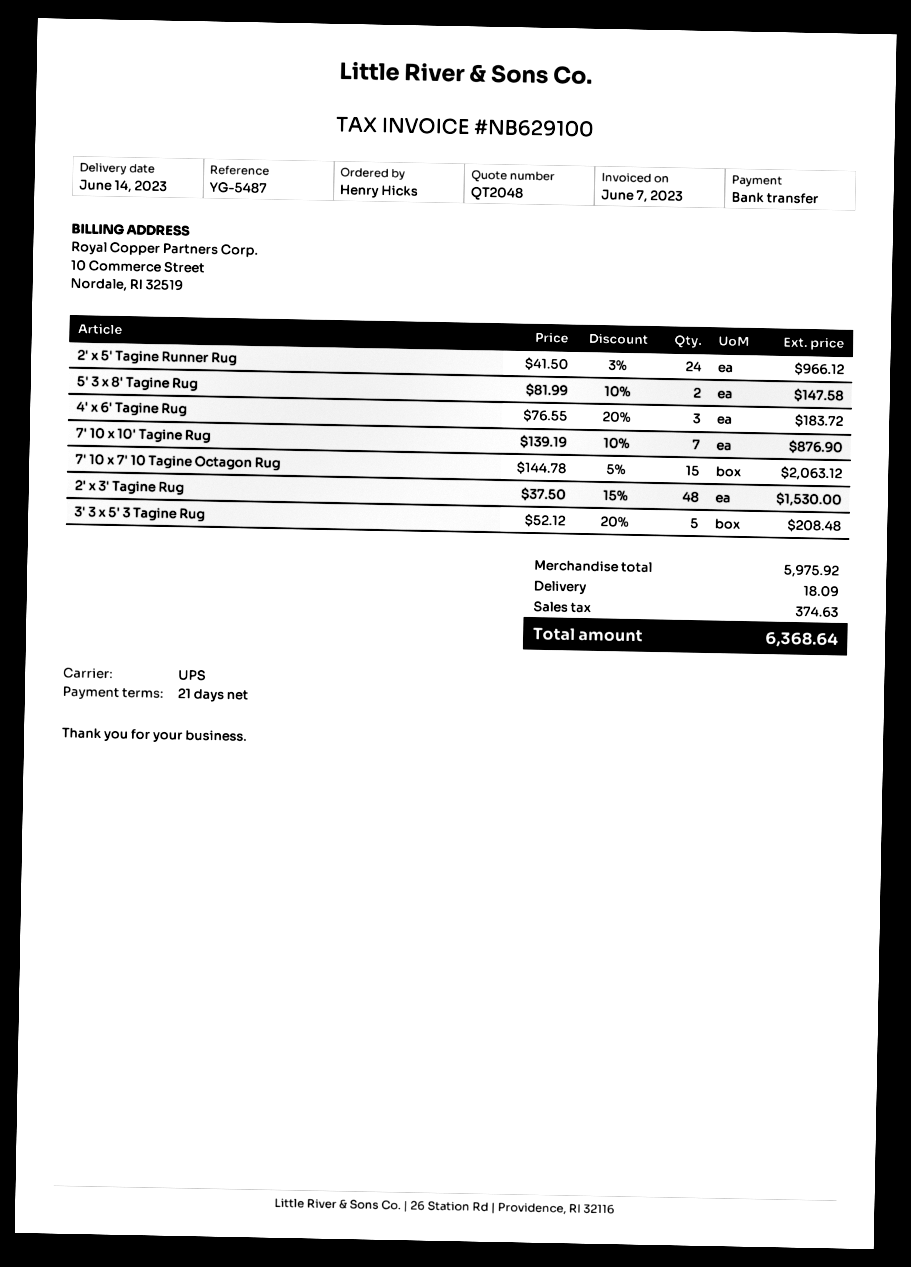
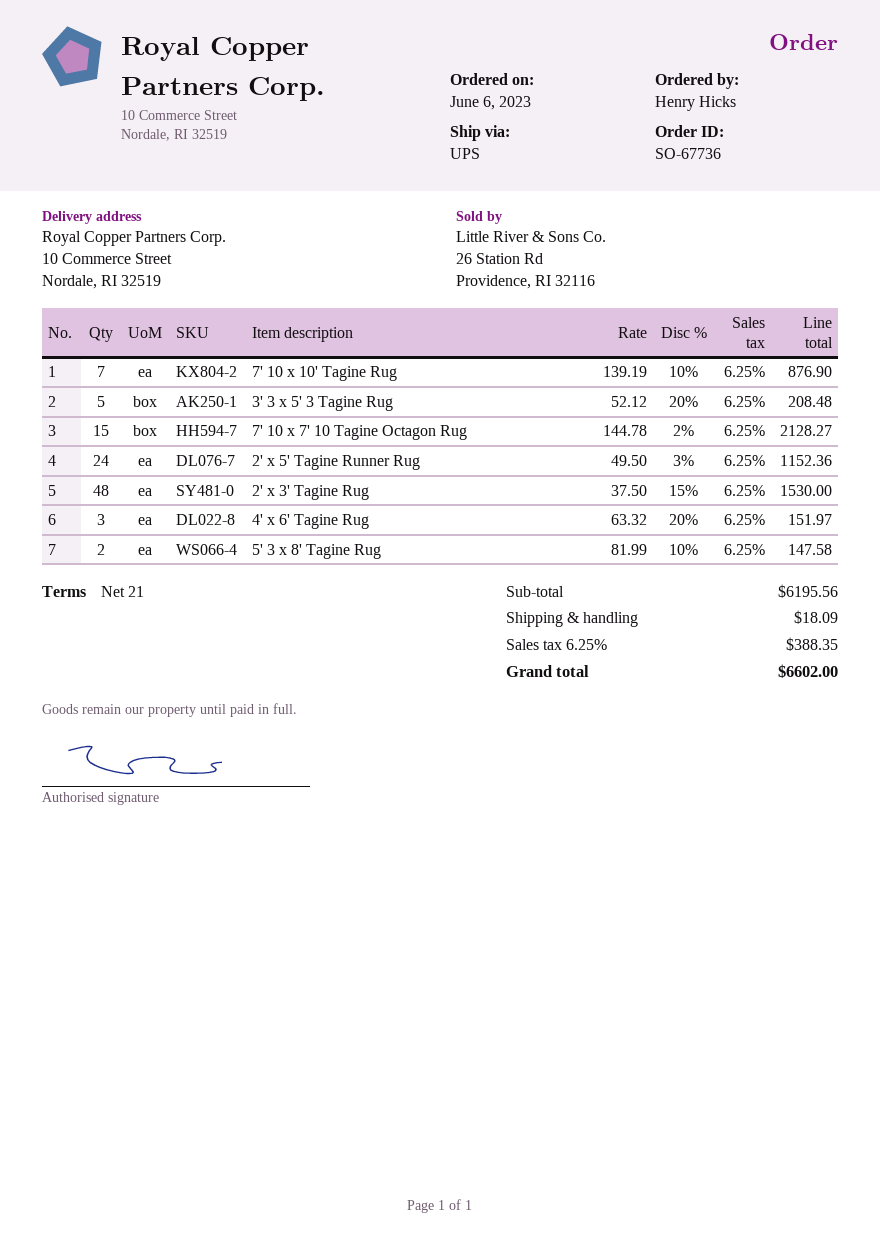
2' x 5' Tagine Runner Rug: 24 x 41.50 - 3% = 966.12 -> 24 x 49.50 - 3% = 1152.36
4' x 6' Tagine Rug: 3 x 76.55 - 20% = 183.72 -> 3 x 63.32 - 20% = 151.97
7' 10 x 7' 10 Tagine Octagon Rug: 15 x 144.78 - 5% = 2063.12 -> 15 x 144.78 - 2% = 2128.27
subtotal: 5975.92 -> 6195.56
tax: 374.63 -> 388.35
total: 6368.64 -> 6602.00

